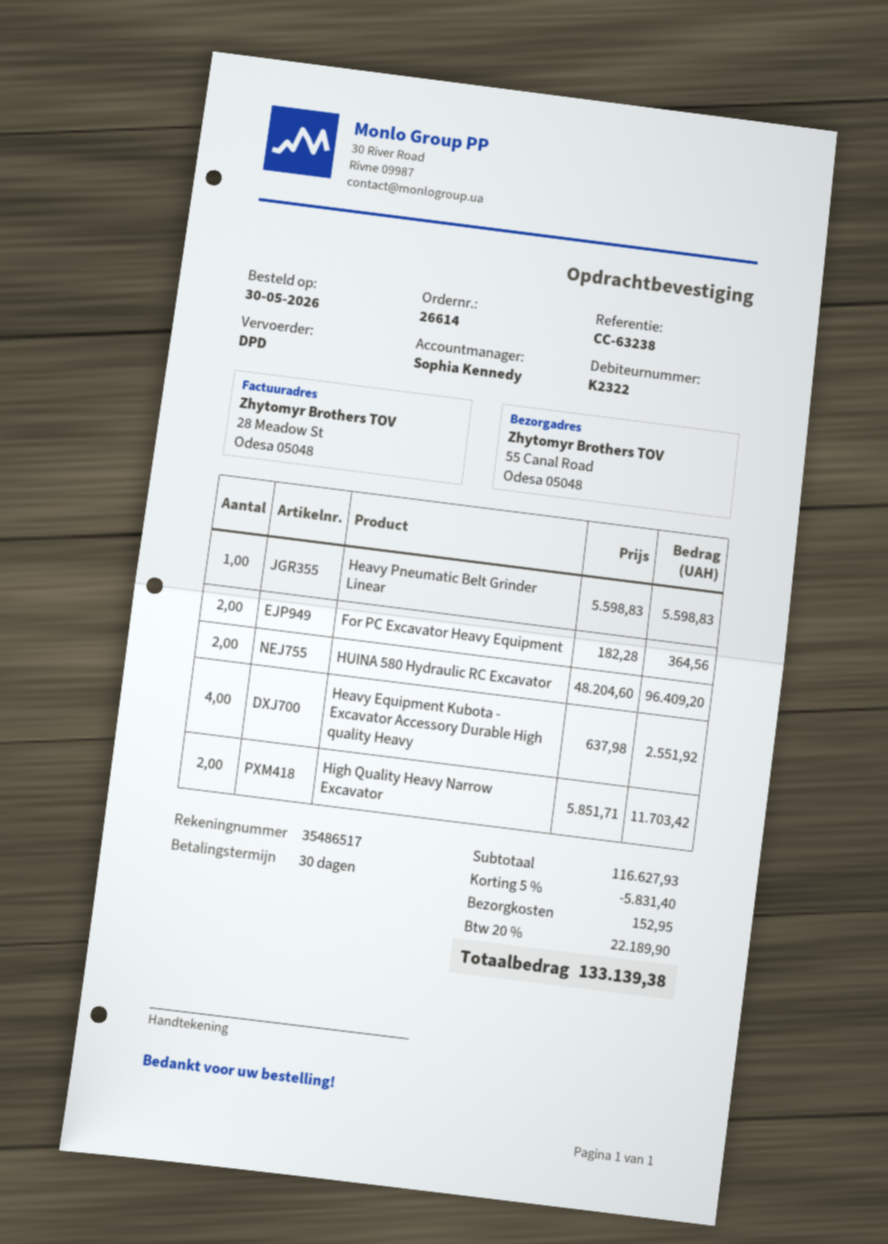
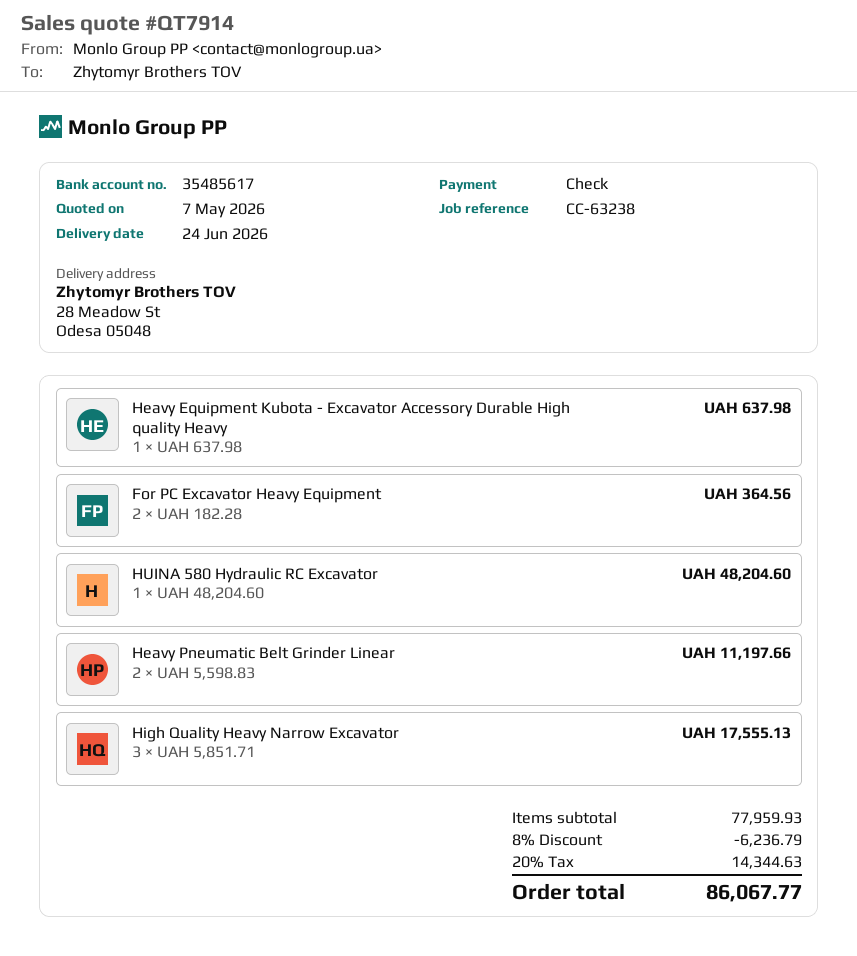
bank account: 35486517 -> 35485617
ship to: 55 Canal Road, Odesa 05048 -> 28 Meadow St, Odesa 05048
Heavy Pneumatic Belt Grinder Linear: 1 x 5598.83 = 5598.83 -> 2 x 5598.83 = 11197.66
HUINA 580 Hydraulic RC Excavator: 2 x 48204.60 = 96409.20 -> 1 x 48204.60 = 48204.60
Heavy Equipment Kubota - Excavator Accessory Durable High quality Heavy: 4 x 637.98 = 2551.92 -> 1 x 637.98 = 637.98
High Quality Heavy Narrow Excavator: 2 x 5851.71 = 11703.42 -> 3 x 5851.71 = 17555.13
subtotal: 116627.93 -> 77959.93
discount: 5% = 5831.40 -> 8% = 6236.79
shipping: 152.95 -> none
tax: 20% = 22189.90 -> 20% = 14344.63
total: 133139.38 -> 86067.77

